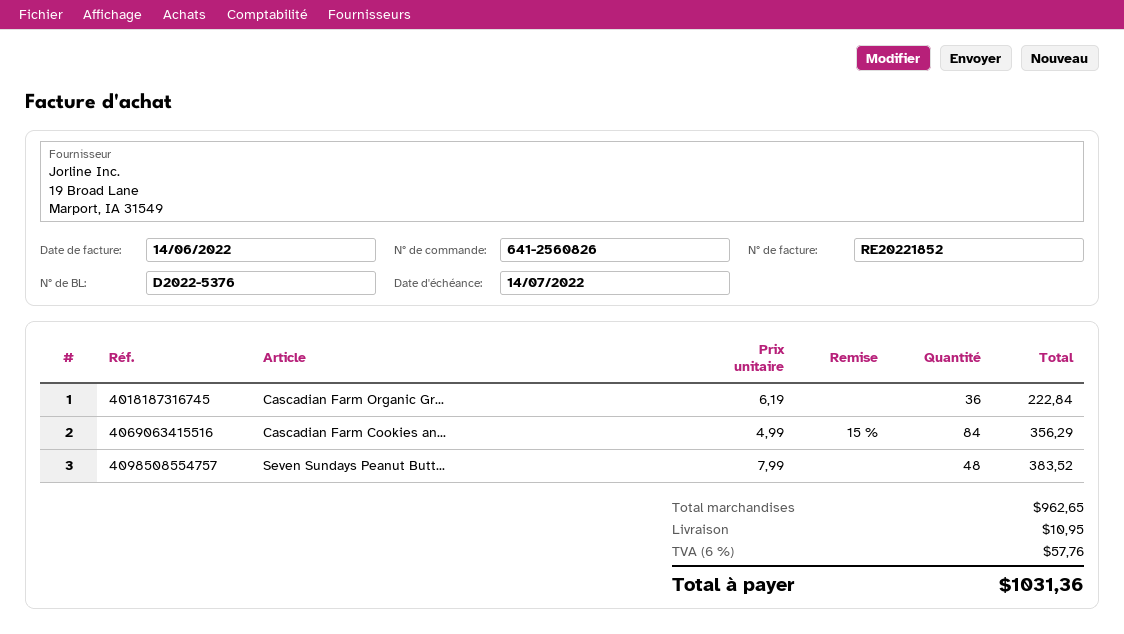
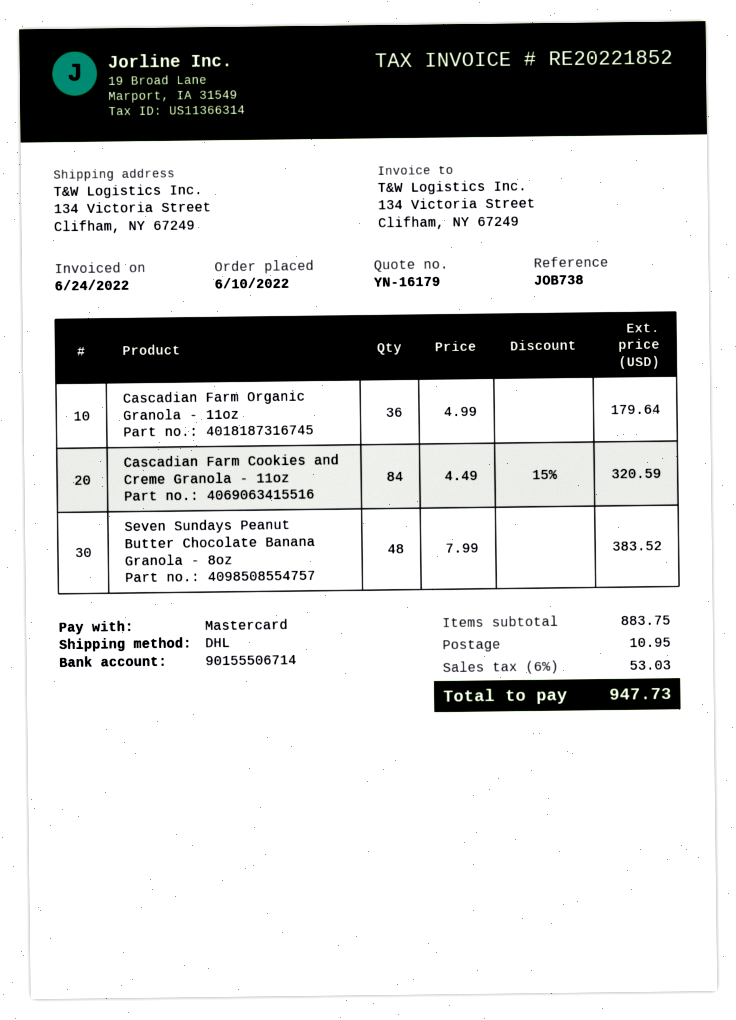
invoice date: 2022-06-14 -> 2022-06-24
Cascadian Farm Organic Gr...: 36 x 6.19 = 222.84 -> 36 x 4.99 = 179.64
Cascadian Farm Cookies an...: 84 x 4.99 - 15% = 356.29 -> 84 x 4.49 - 15% = 320.59
subtotal: 962.65 -> 883.75
tax: 6% = 57.76 -> 6% = 53.03
total: 1031.36 -> 947.73

